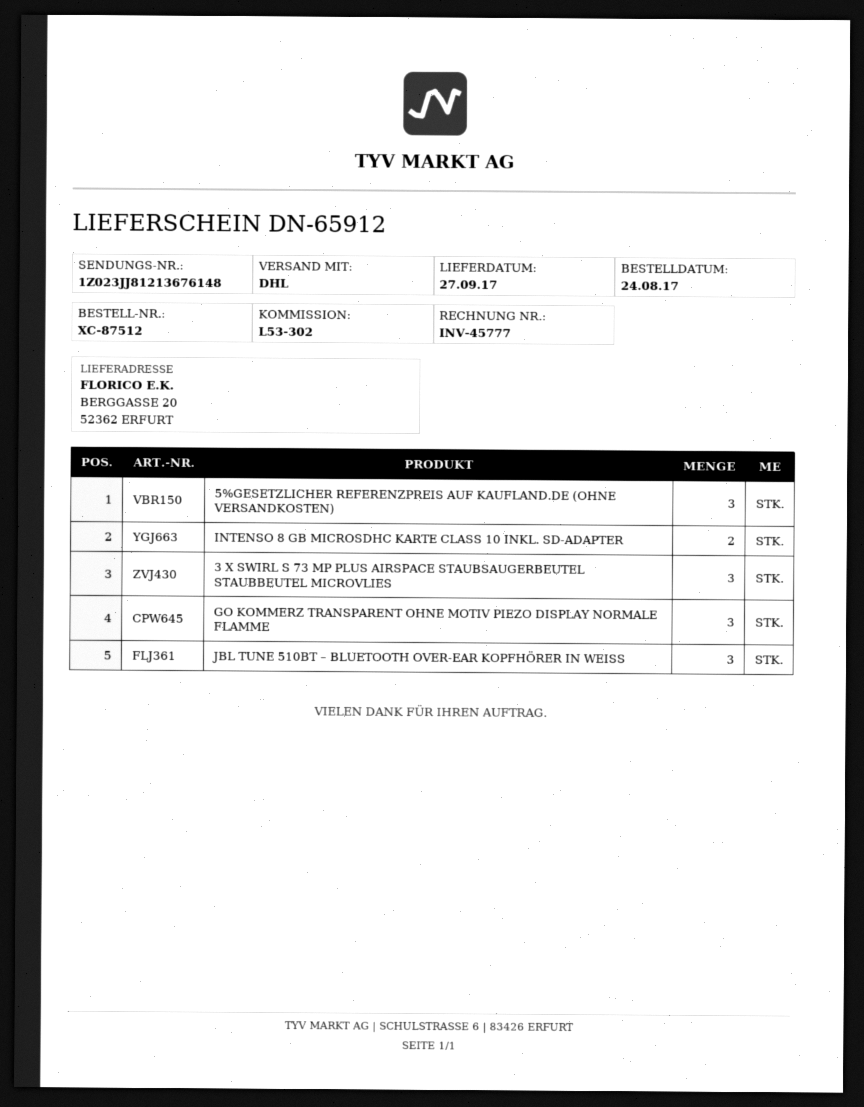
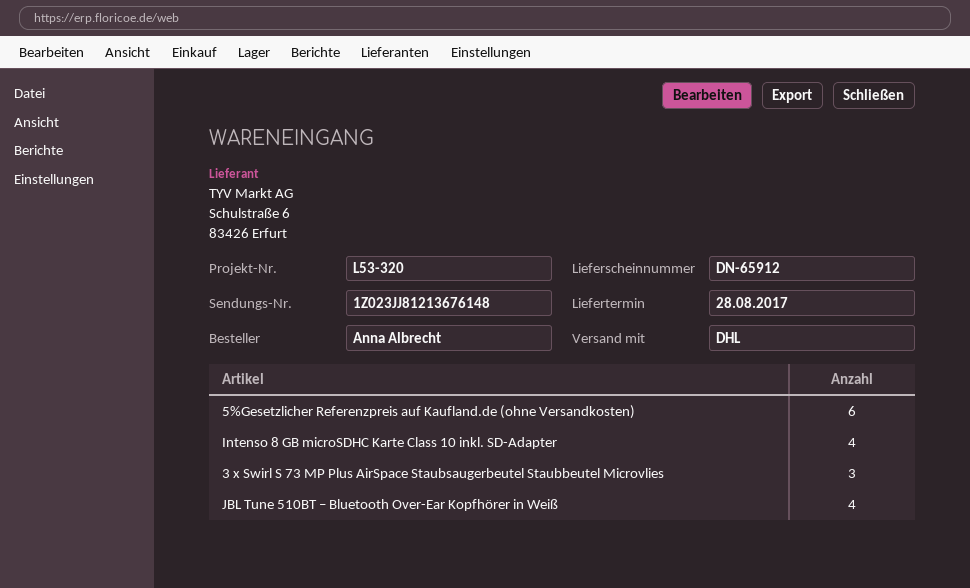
delivery date: 2017-09-27 -> 2017-08-28
reference: L53-302 -> L53-320
5%GESETZLICHER REFERENZPREIS AUF KAUFLAND.DE (OHNE VERSANDKOSTEN): 3 -> 6
INTENSO 8 GB MICROSDHC KARTE CLASS 10 INKL. SD-ADAPTER: 2 -> 4
GO KOMMERZ TRANSPARENT OHNE MOTIV PIEZO DISPLAY NORMALE FLAMME: 3 -> none
JBL TUNE 510BT – BLUETOOTH OVER-EAR KOPFHÖRER IN WEISS: 3 -> 4

